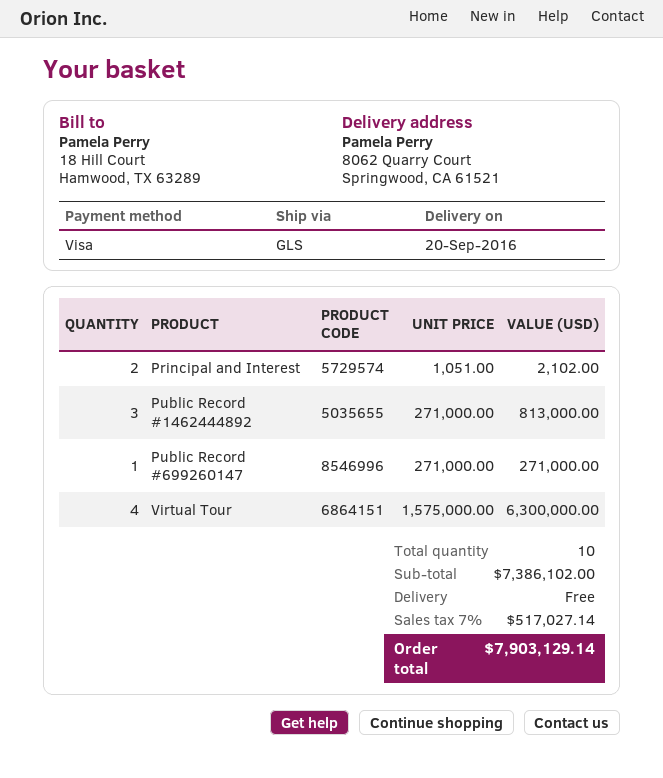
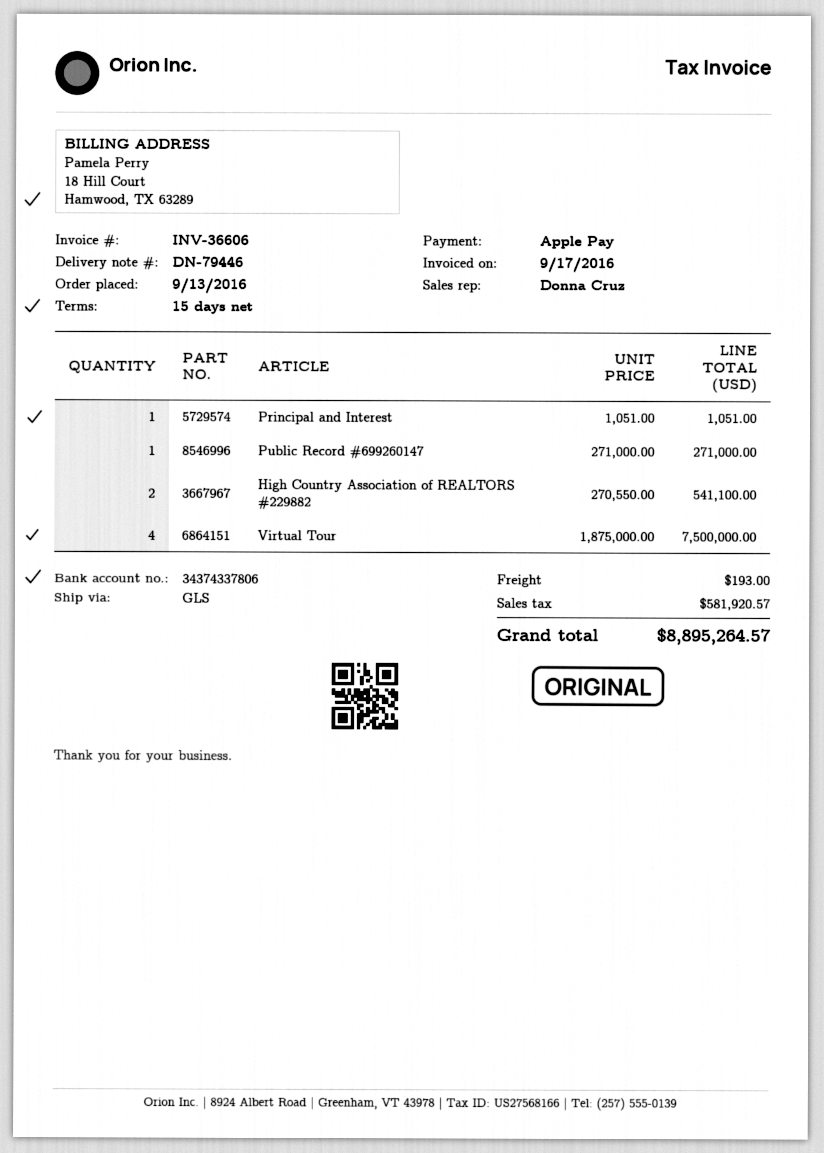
payment method: Visa -> Apple Pay
Principal and Interest: 2 x 1051.00 = 2102.00 -> 1 x 1051.00 = 1051.00
Public Record #1462444892: 3 x 271000.00 = 813000.00 -> none
Virtual Tour: 4 x 1575000.00 = 6300000.00 -> 4 x 1875000.00 = 7500000.00
High Country Association of REALTORS #229882: none -> 2 x 270550.00 = 541100.00
shipping: 0.00 -> 193.00
tax: 517027.14 -> 581920.57
total: 7903129.14 -> 8895264.57

